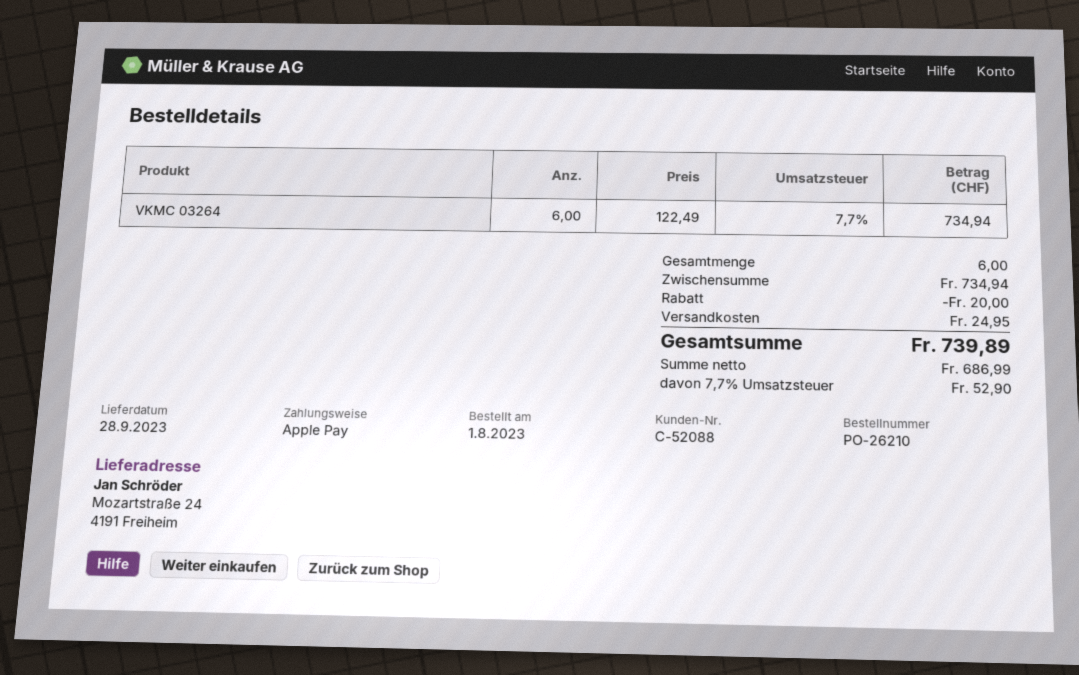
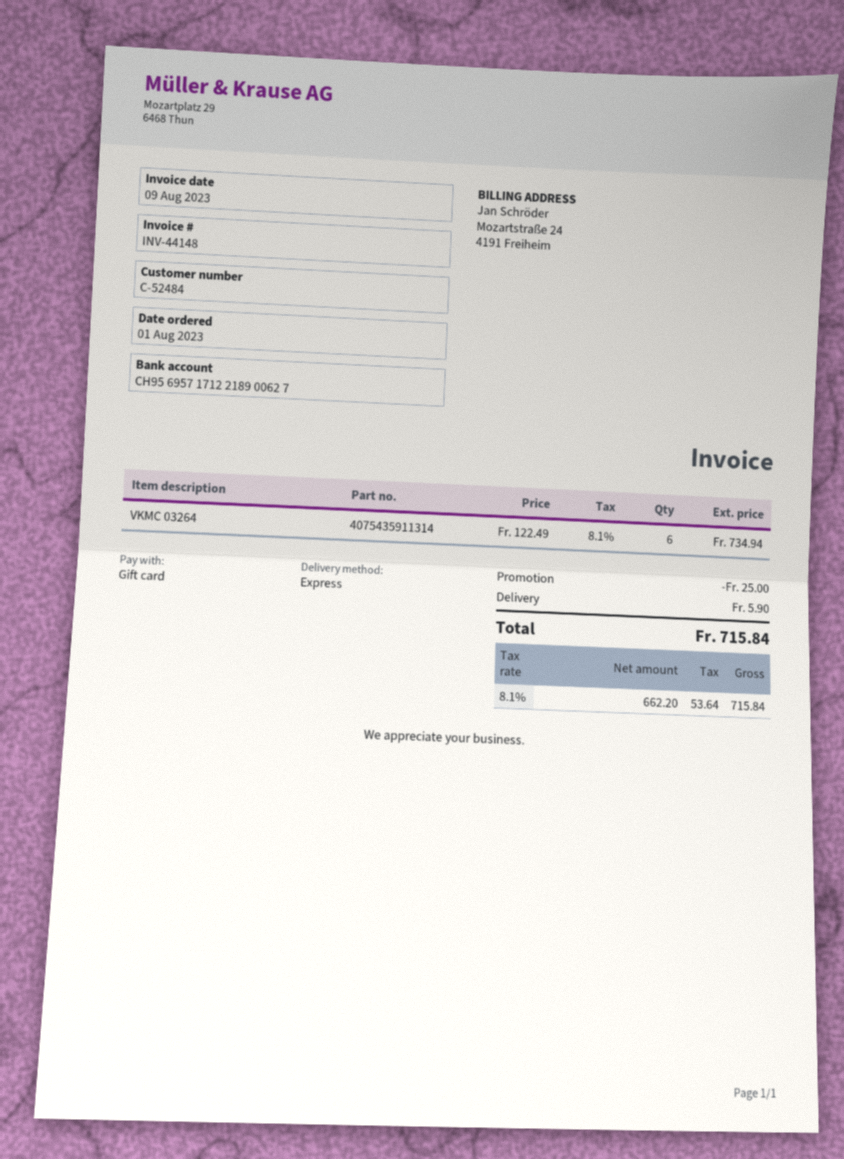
customer number: C-52088 -> C-52484
payment method: Apple Pay -> gift card
discount: 20.00 -> 25.00
shipping: 24.95 -> 5.90
net: 686.99 -> 662.20
tax: 7.7% = 52.90 -> 8.1% = 53.64
total: 739.89 -> 715.84

